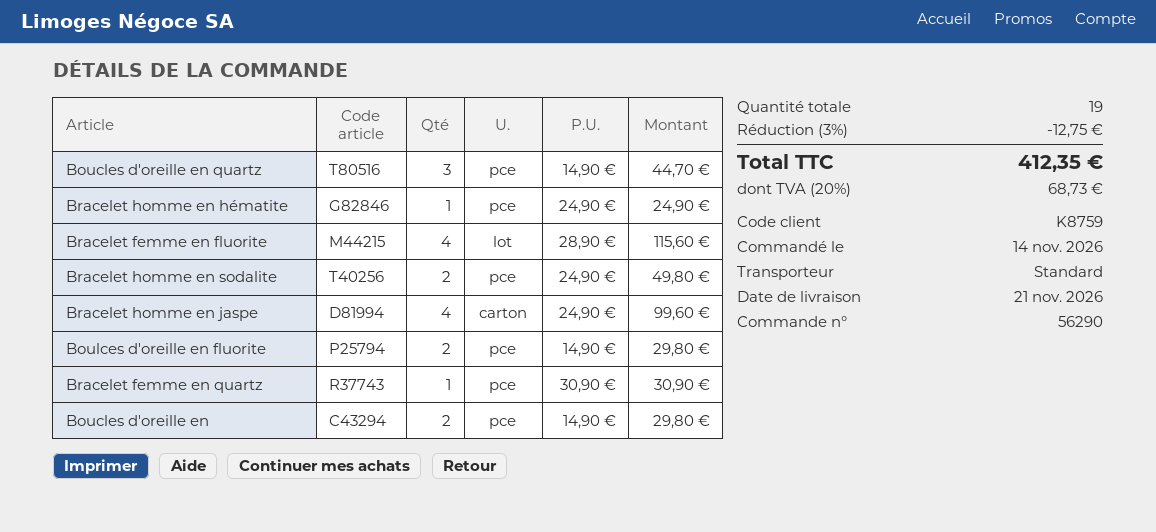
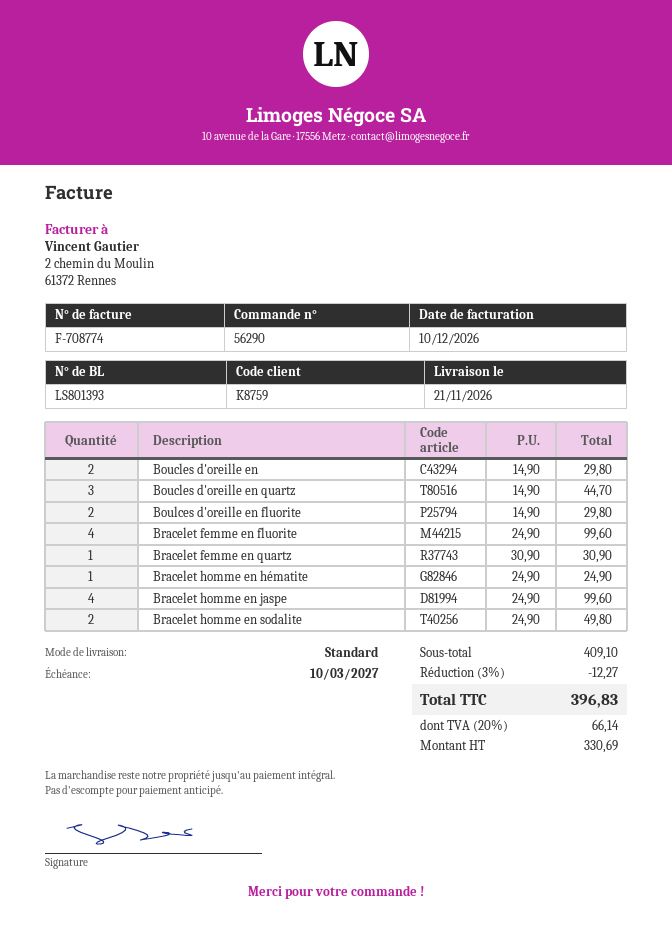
Bracelet femme en fluorite: 4 x 28.90 = 115.60 -> 4 x 24.90 = 99.60
discount: 3% = 12.75 -> 3% = 12.27
tax: 20% = 68.73 -> 20% = 66.14
total: 412.35 -> 396.83

